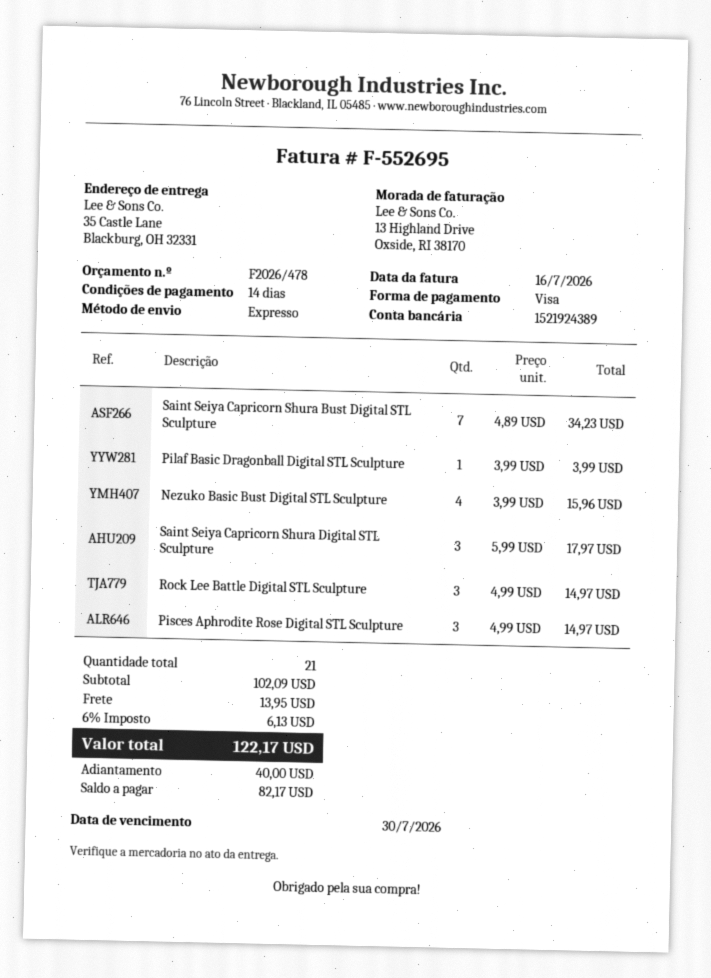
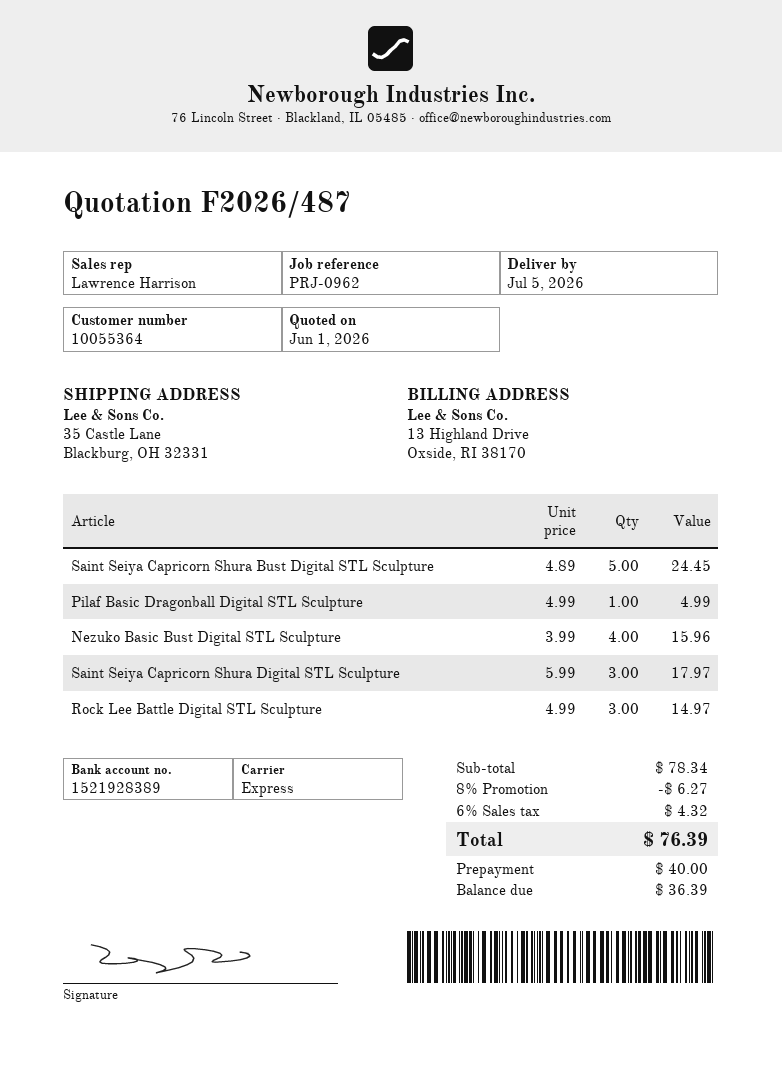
quote number: F2026/478 -> F2026/487
bank account: 1521924389 -> 1521928389
Saint Seiya Capricorn Shura Bust Digital STL Sculpture: 7 x 4.89 = 34.23 -> 5 x 4.89 = 24.45
Pilaf Basic Dragonball Digital STL Sculpture: 1 x 3.99 = 3.99 -> 1 x 4.99 = 4.99
Pisces Aphrodite Rose Digital STL Sculpture: 3 x 4.99 = 14.97 -> none
subtotal: 102.09 -> 78.34
discount: none -> 8% = 6.27
shipping: 13.95 -> none
tax: 6% = 6.13 -> 6% = 4.32
total: 122.17 -> 76.39
balance: 82.17 -> 36.39

